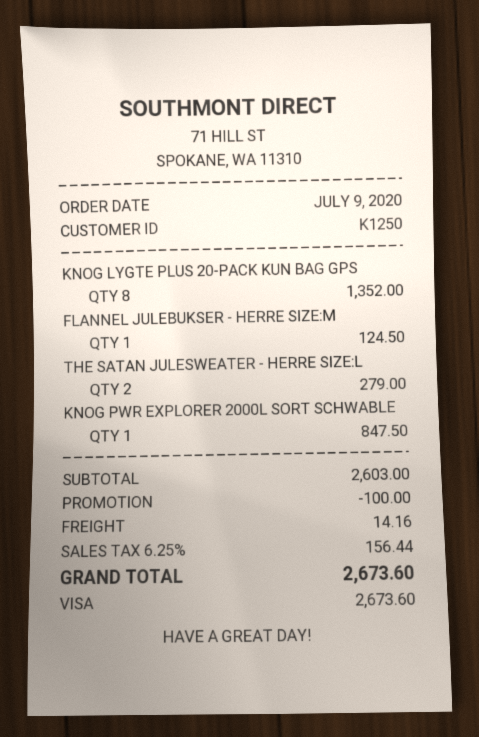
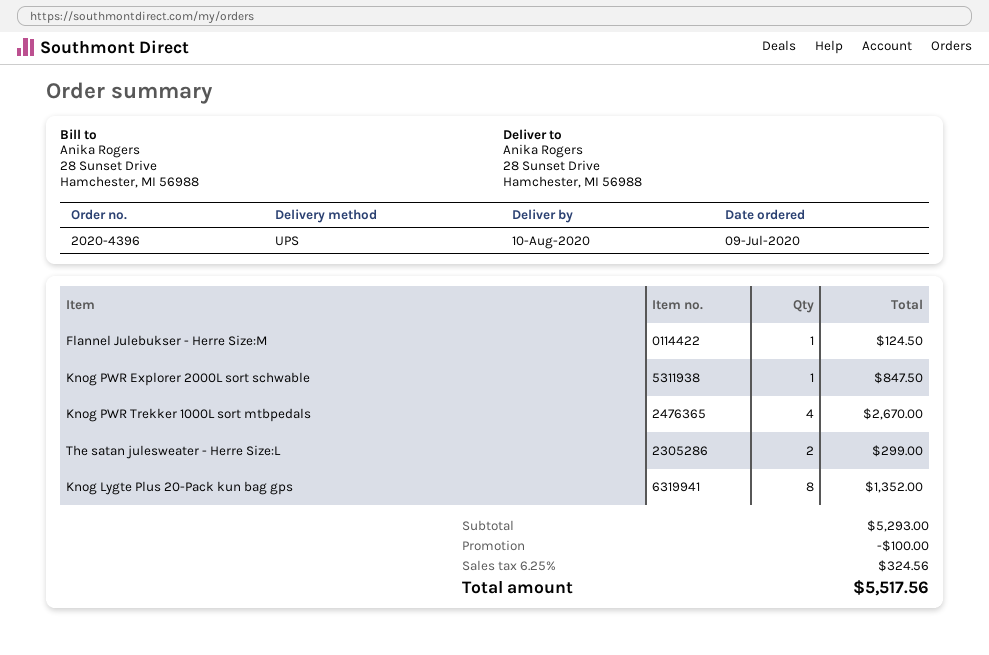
THE SATAN JULESWEATER - HERRE SIZE:L: 2 for 279.00 -> 2 for 299.00
Knog PWR Trekker 1000L sort mtbpedals: none -> 4 for 2670.00
subtotal: 2603.00 -> 5293.00
shipping: 14.16 -> none
tax: 6.25% = 156.44 -> 6.25% = 324.56
total: 2673.60 -> 5517.56

